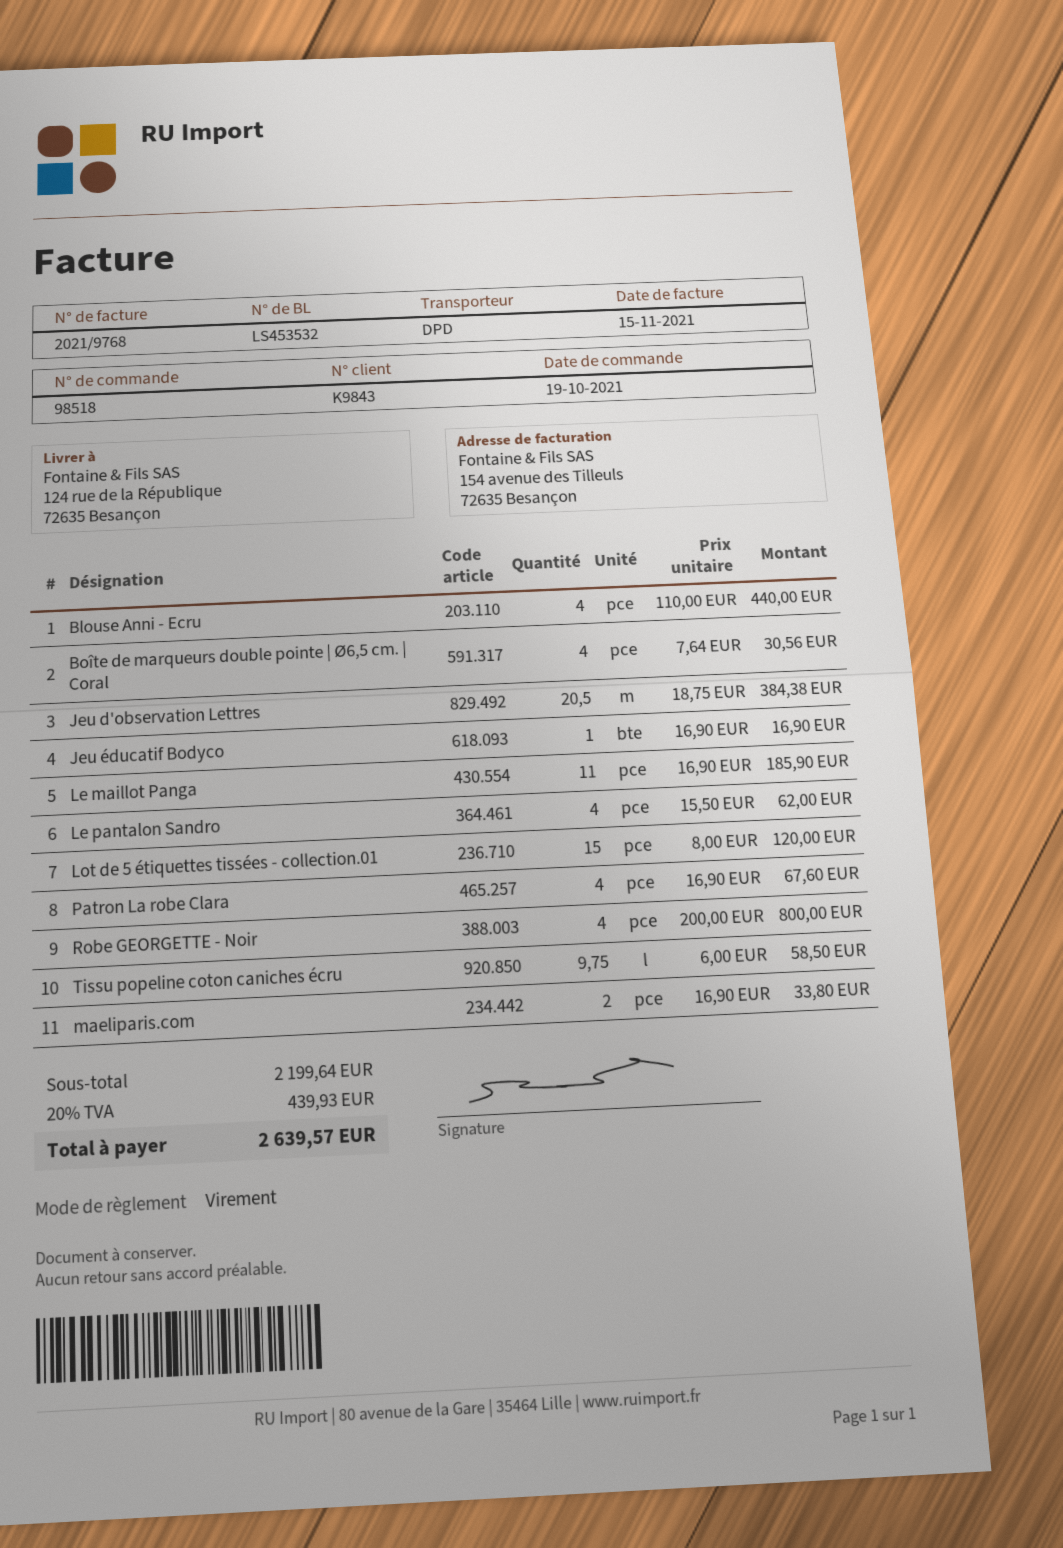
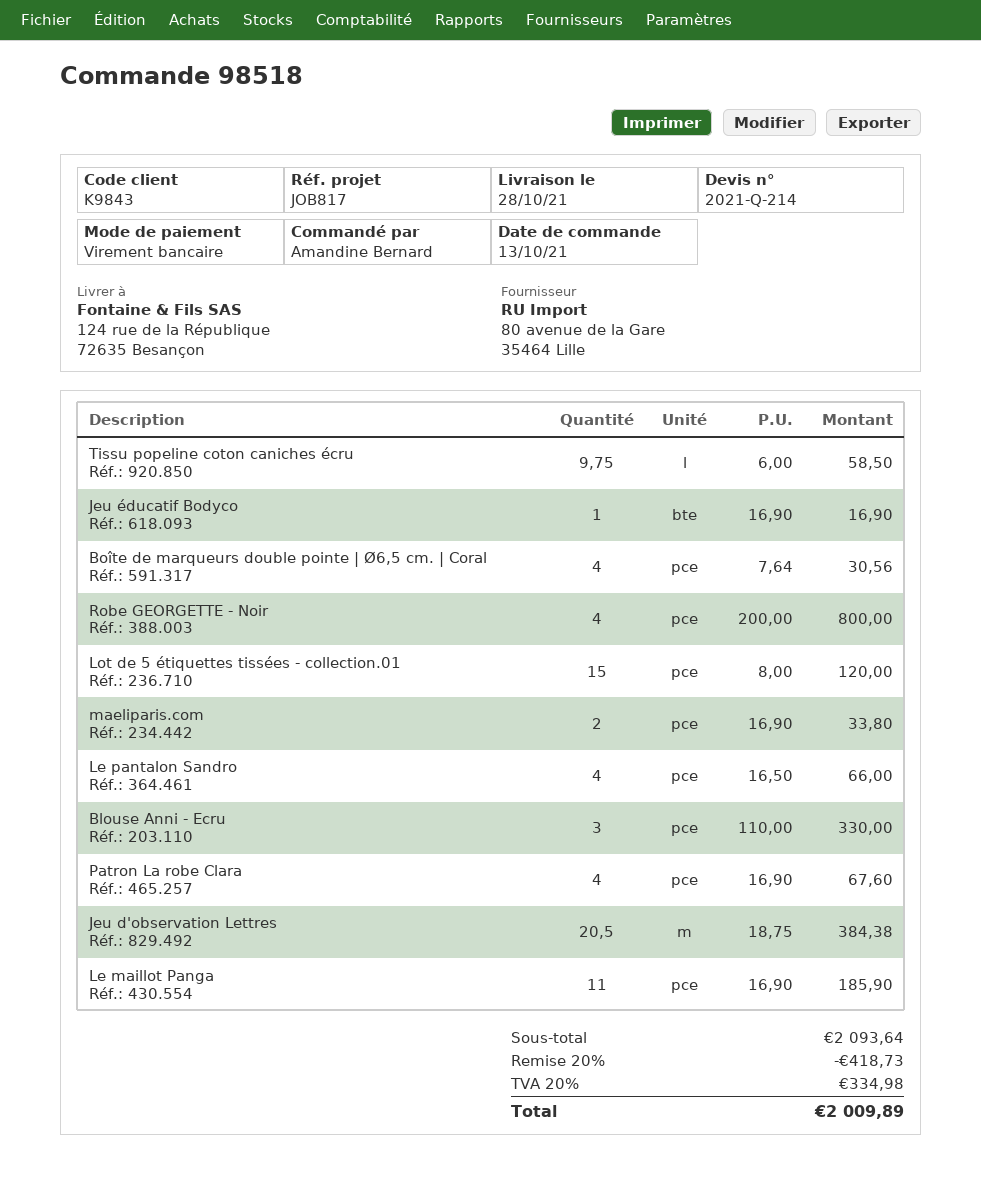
order date: 2021-10-19 -> 2021-10-13
Blouse Anni - Ecru: 4 x 110.00 = 440.00 -> 3 x 110.00 = 330.00
Le pantalon Sandro: 4 x 15.50 = 62.00 -> 4 x 16.50 = 66.00
subtotal: 2199.64 -> 2093.64
discount: none -> 20% = 418.73
tax: 20% = 439.93 -> 20% = 334.98
total: 2639.57 -> 2009.89

